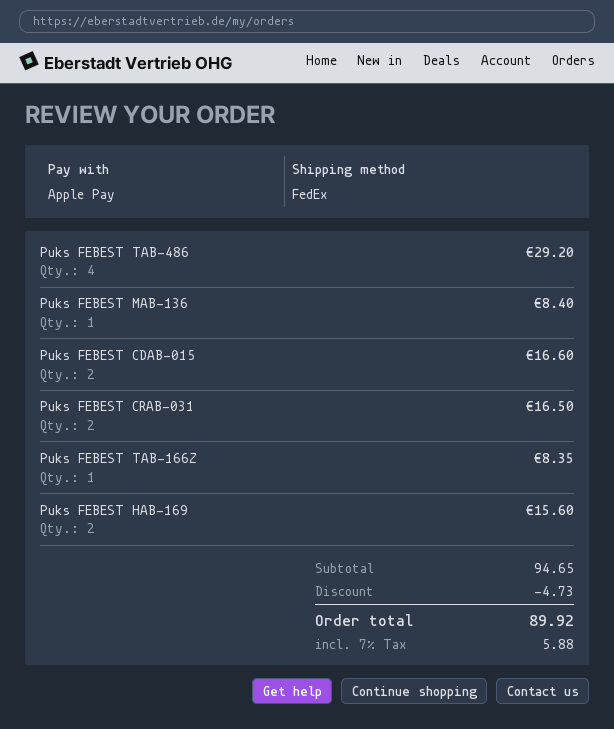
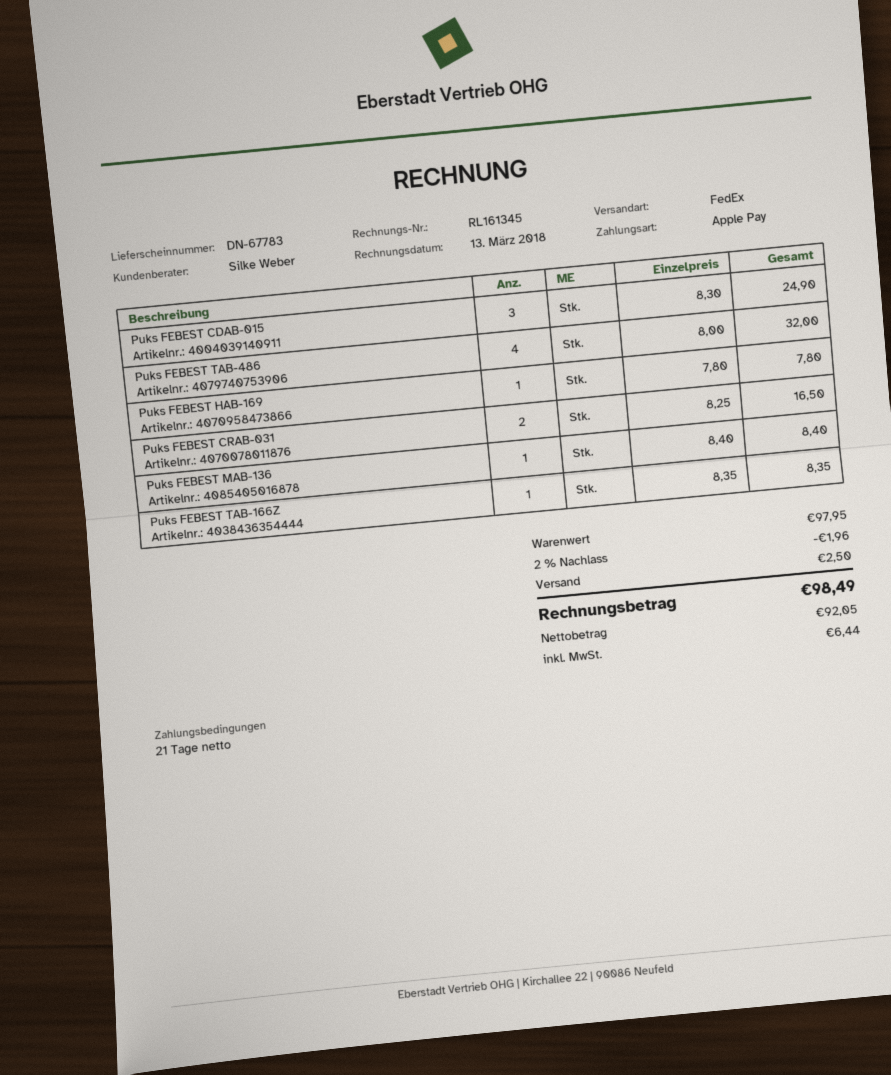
Puks FEBEST TAB-486: 4 for 29.20 -> 4 for 32.00
Puks FEBEST CDAB-015: 2 for 16.60 -> 3 for 24.90
Puks FEBEST HAB-169: 2 for 15.60 -> 1 for 7.80
subtotal: 94.65 -> 97.95
discount: 4.73 -> 1.96
shipping: none -> 2.50
tax: 5.88 -> 6.44
total: 89.92 -> 98.49

